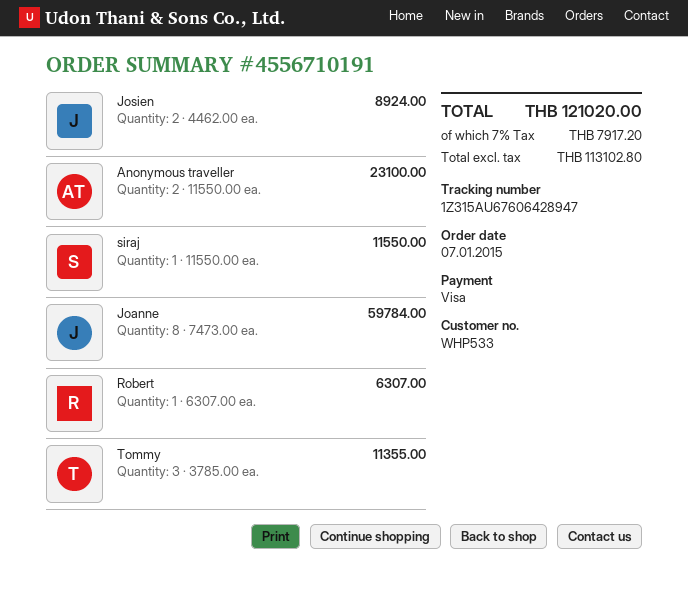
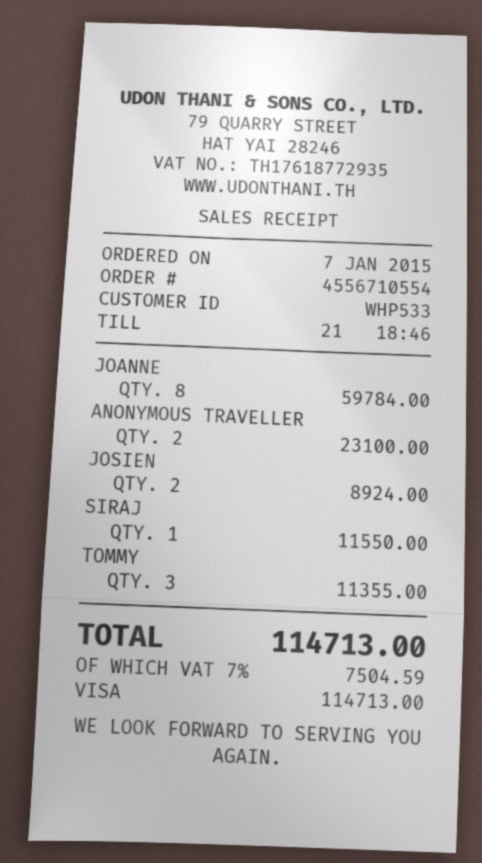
order number: 4556710191 -> 4556710554
Robert: 1 for 6307.00 -> none
tax: 7% = 7917.20 -> 7% = 7504.59
total: 121020.00 -> 114713.00

